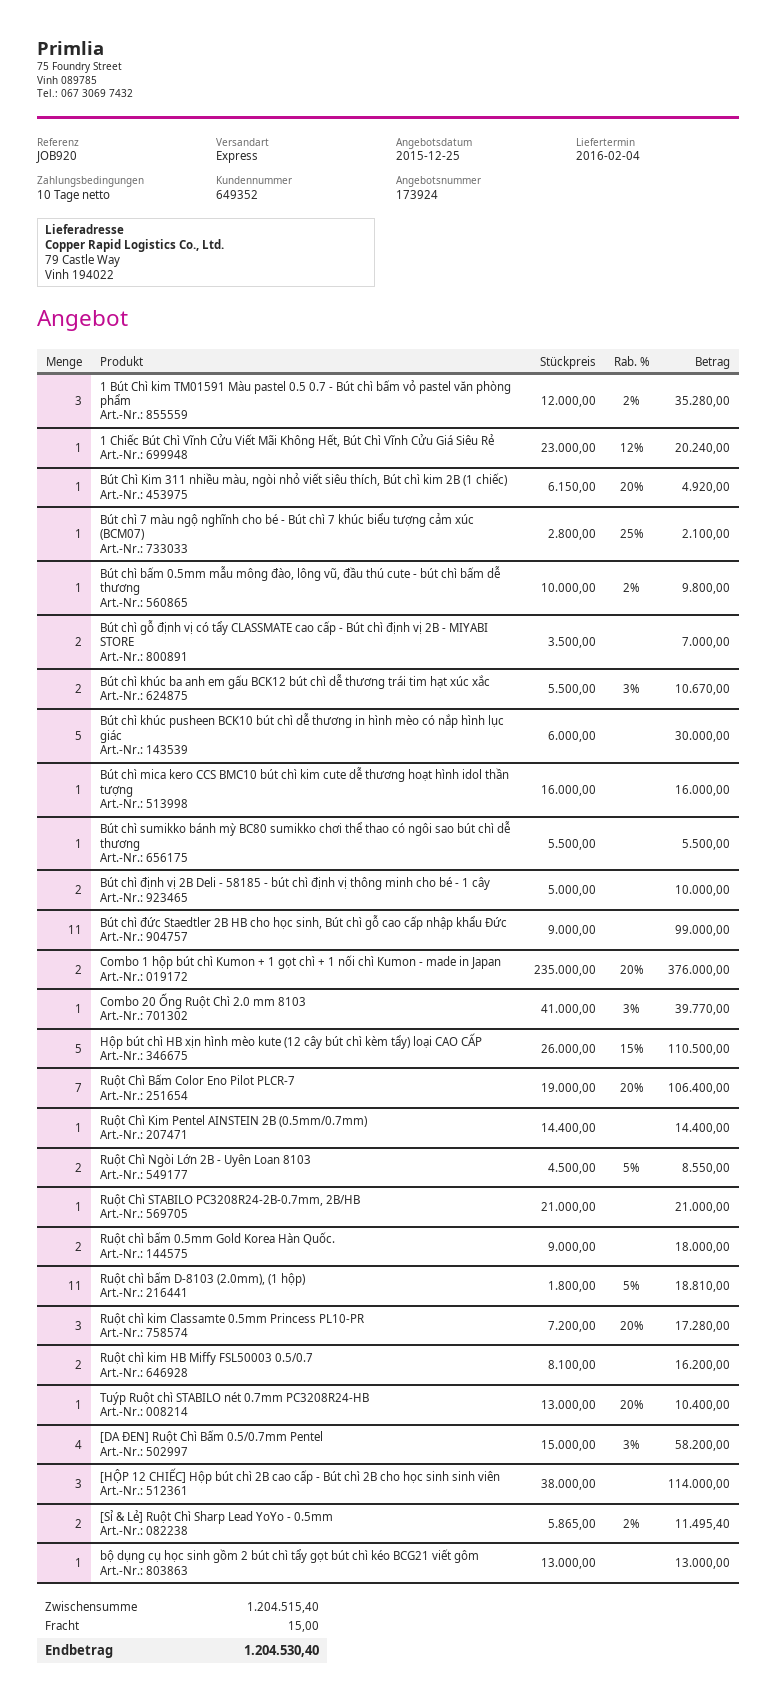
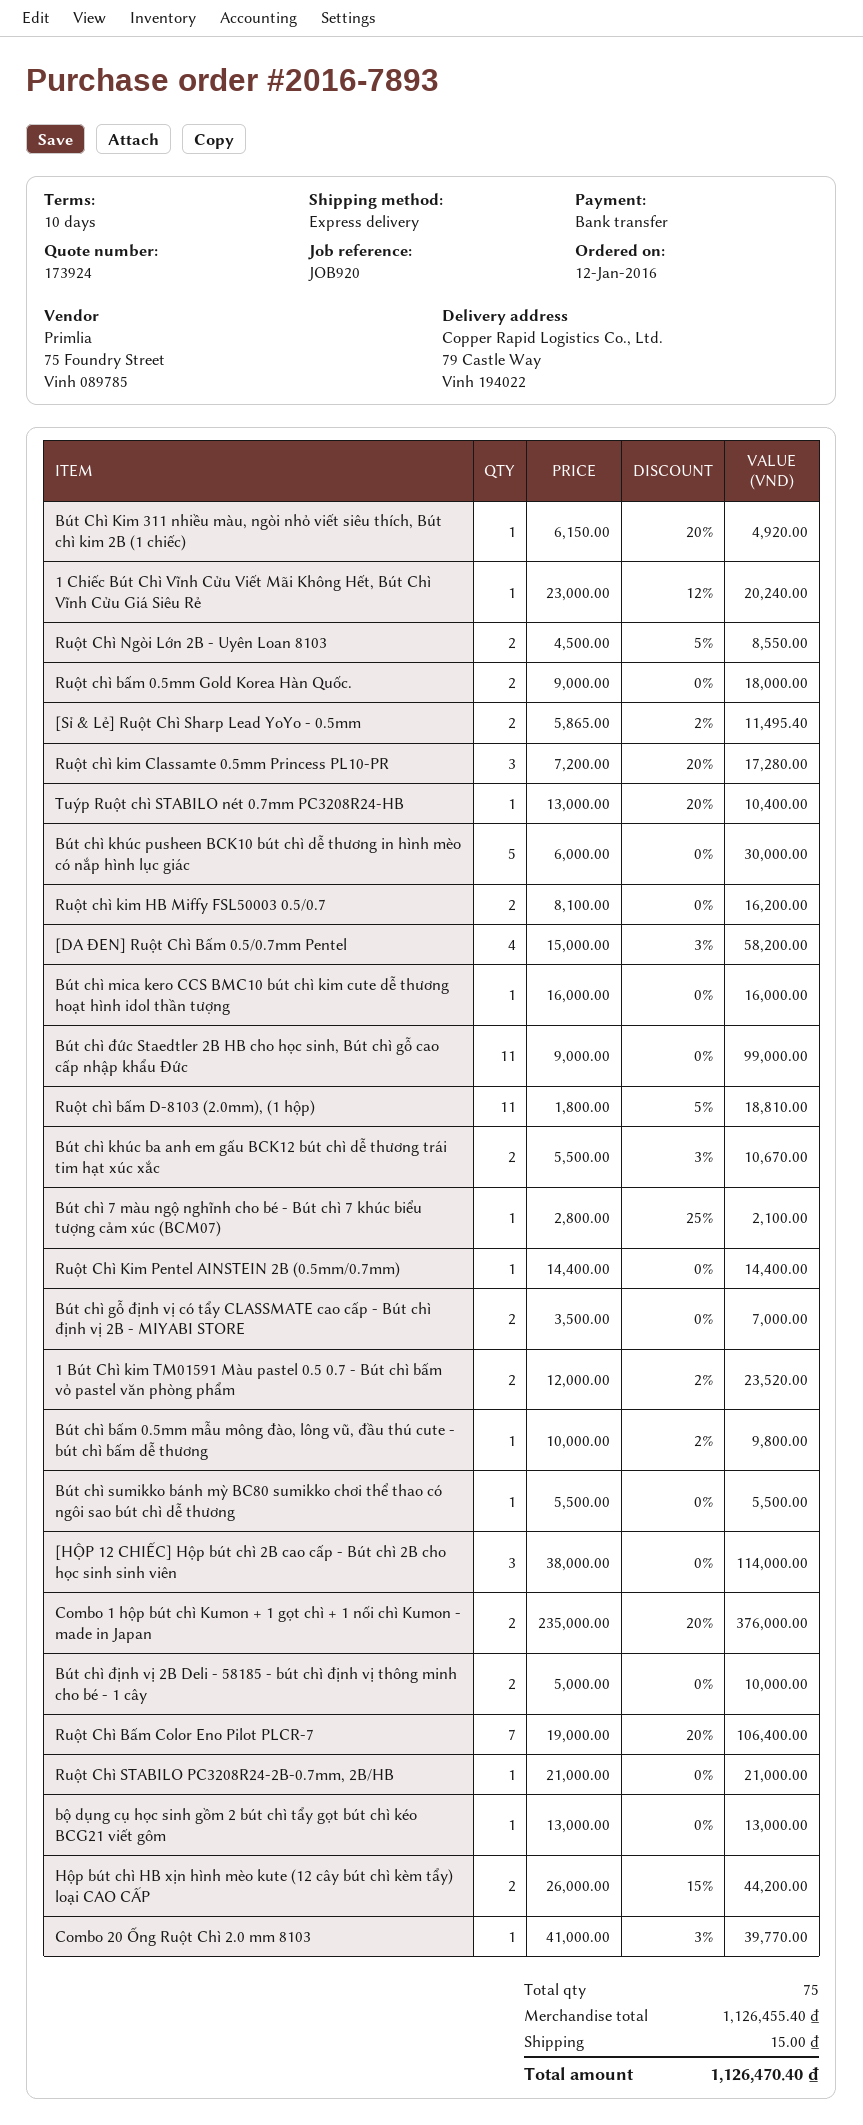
1 Bút Chì kim TM01591 Màu pastel 0.5 0.7 - Bút chì bấm vỏ pastel văn phòng phẩm: 3 x 12000.00 - 2% = 35280.00 -> 2 x 12000.00 - 2% = 23520.00
Hộp bút chì HB xịn hình mèo kute (12 cây bút chì kèm tẩy) loại CAO CẤP: 5 x 26000.00 - 15% = 110500.00 -> 2 x 26000.00 - 15% = 44200.00
subtotal: 1204515.40 -> 1126455.40
total: 1204530.40 -> 1126470.40

